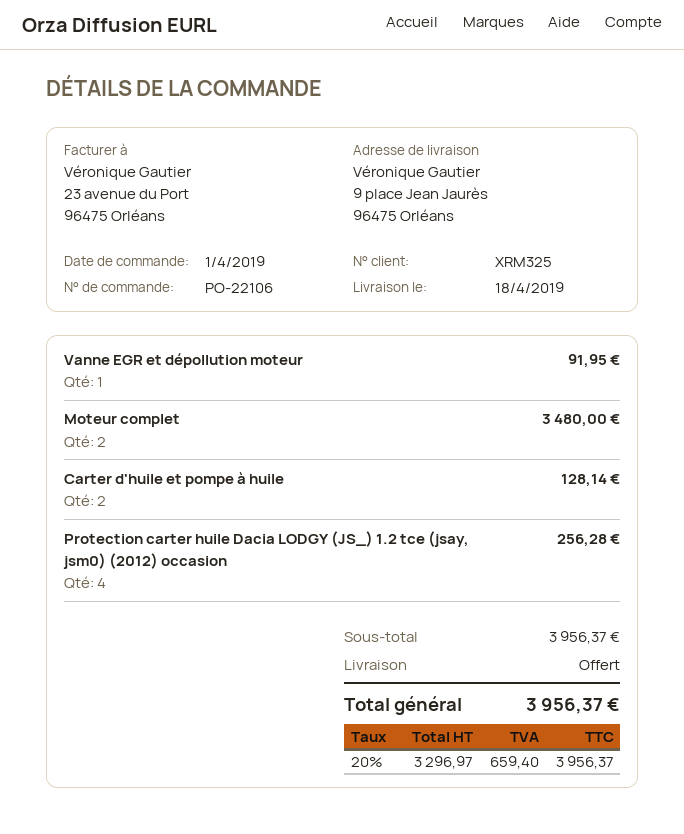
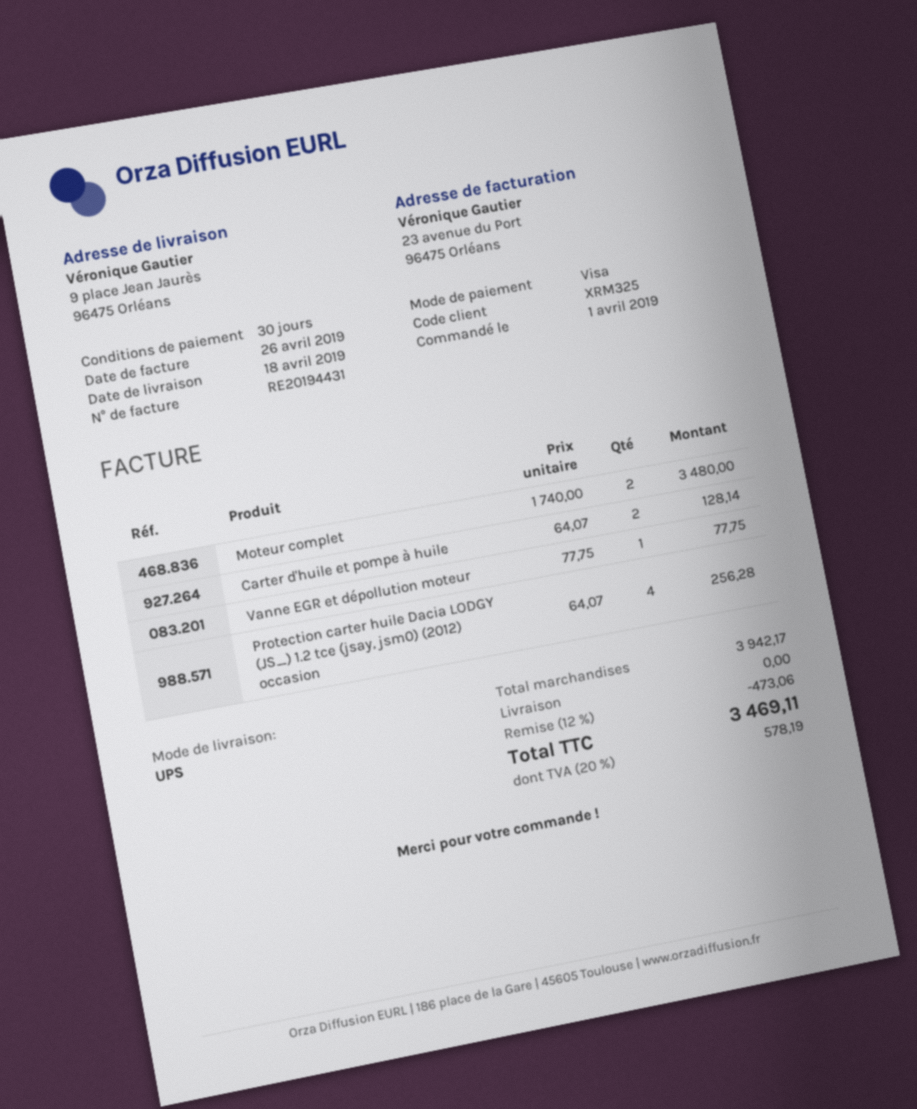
Vanne EGR et dépollution moteur: 1 for 91.95 -> 1 for 77.75
subtotal: 3956.37 -> 3942.17
discount: none -> 12% = 473.06
tax: 20% = 659.40 -> 20% = 578.19
total: 3956.37 -> 3469.11

